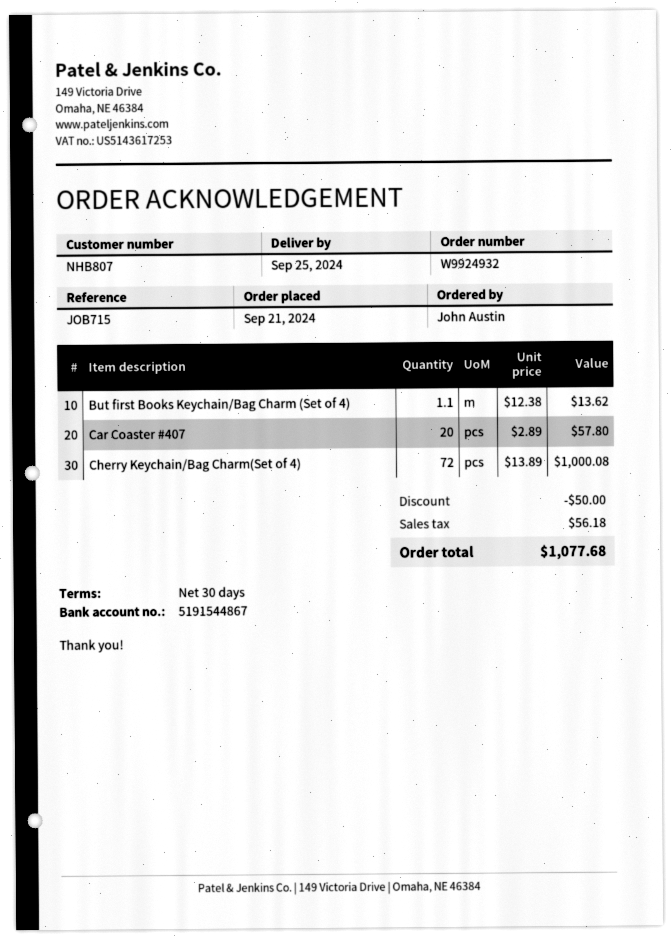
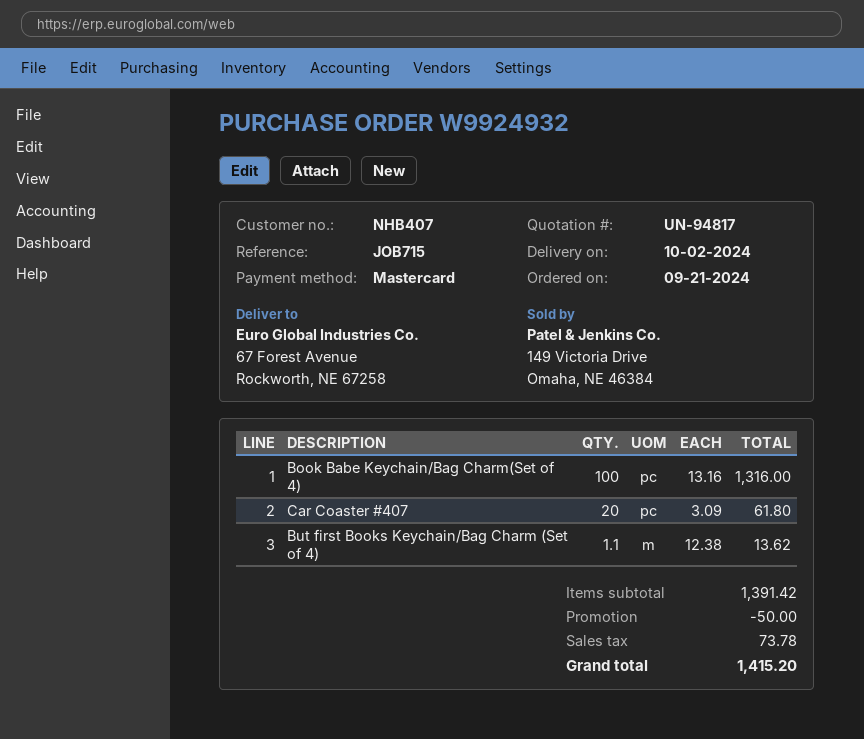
delivery date: 2024-09-25 -> 2024-10-02
customer number: NHB807 -> NHB407
Car Coaster #407: 20 x 2.89 = 57.80 -> 20 x 3.09 = 61.80
Cherry Keychain/Bag Charm(Set of 4): 72 x 13.89 = 1000.08 -> none
Book Babe Keychain/Bag Charm(Set of 4): none -> 100 x 13.16 = 1316.00
tax: 56.18 -> 73.78
total: 1077.68 -> 1415.20

